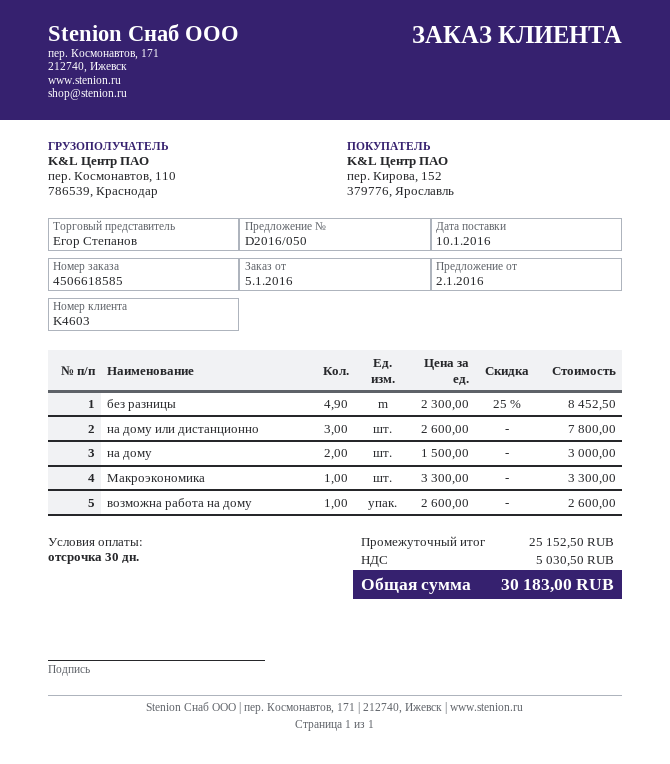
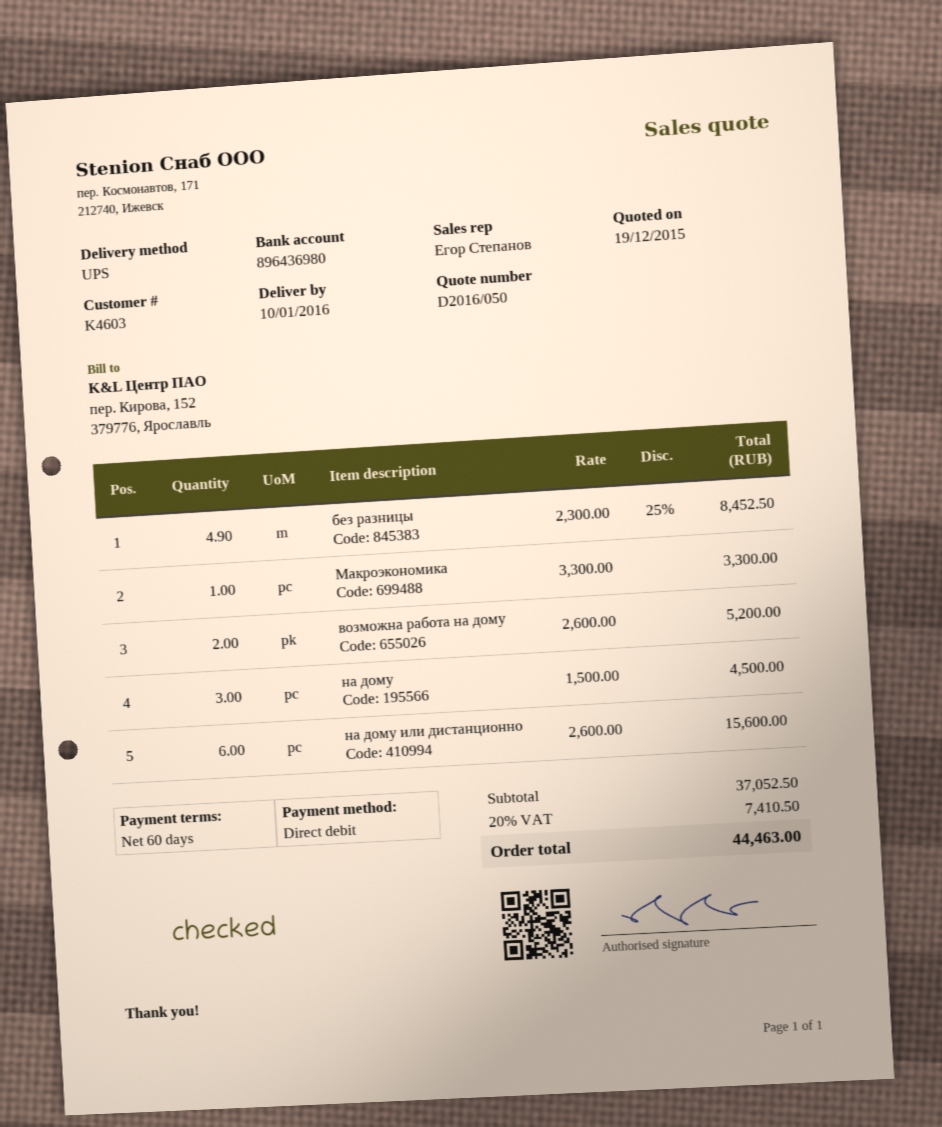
quote date: 2016-01-02 -> 2015-12-19
payment terms: 30 days -> 60 days
на дому или дистанционно: 3 x 2600.00 = 7800.00 -> 6 x 2600.00 = 15600.00
на дому: 2 x 1500.00 = 3000.00 -> 3 x 1500.00 = 4500.00
возможна работа на дому: 1 x 2600.00 = 2600.00 -> 2 x 2600.00 = 5200.00
subtotal: 25152.50 -> 37052.50
tax: 5030.50 -> 7410.50
total: 30183.00 -> 44463.00

